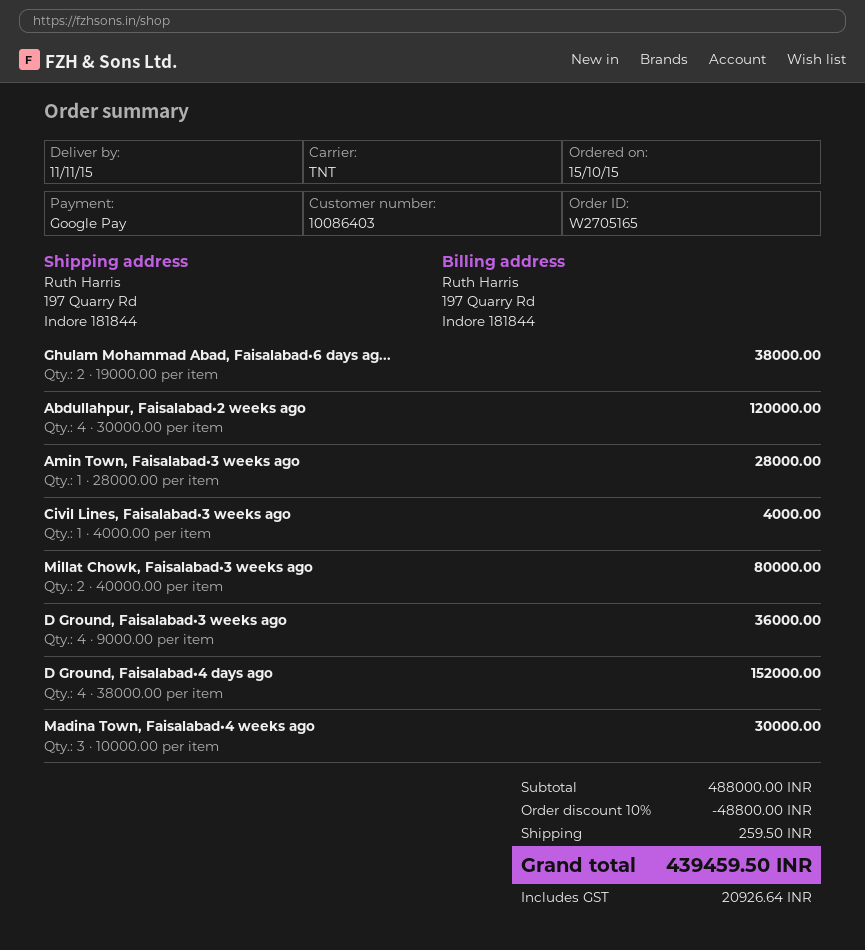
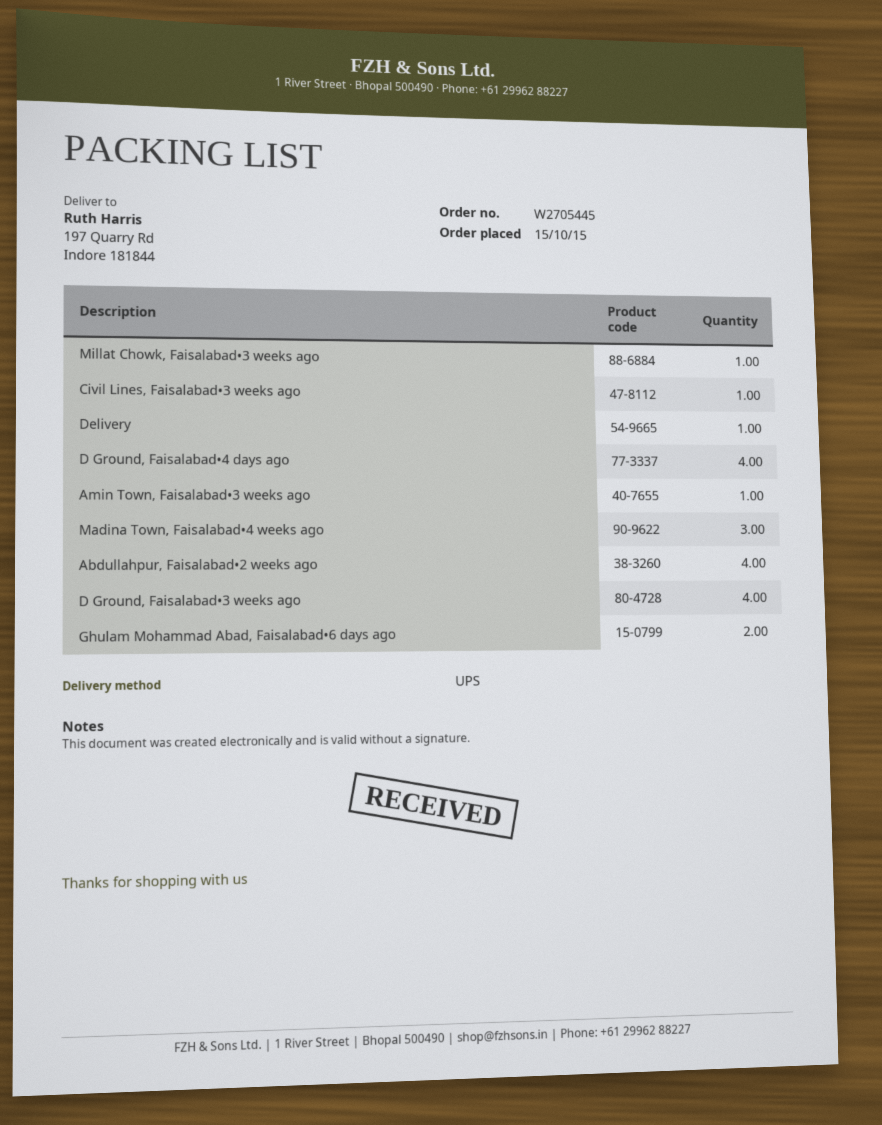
order number: W2705165 -> W2705445
shipping method: TNT -> UPS
Millat Chowk, Faisalabad•3 weeks ago: 2 -> 1
Delivery: none -> 1

